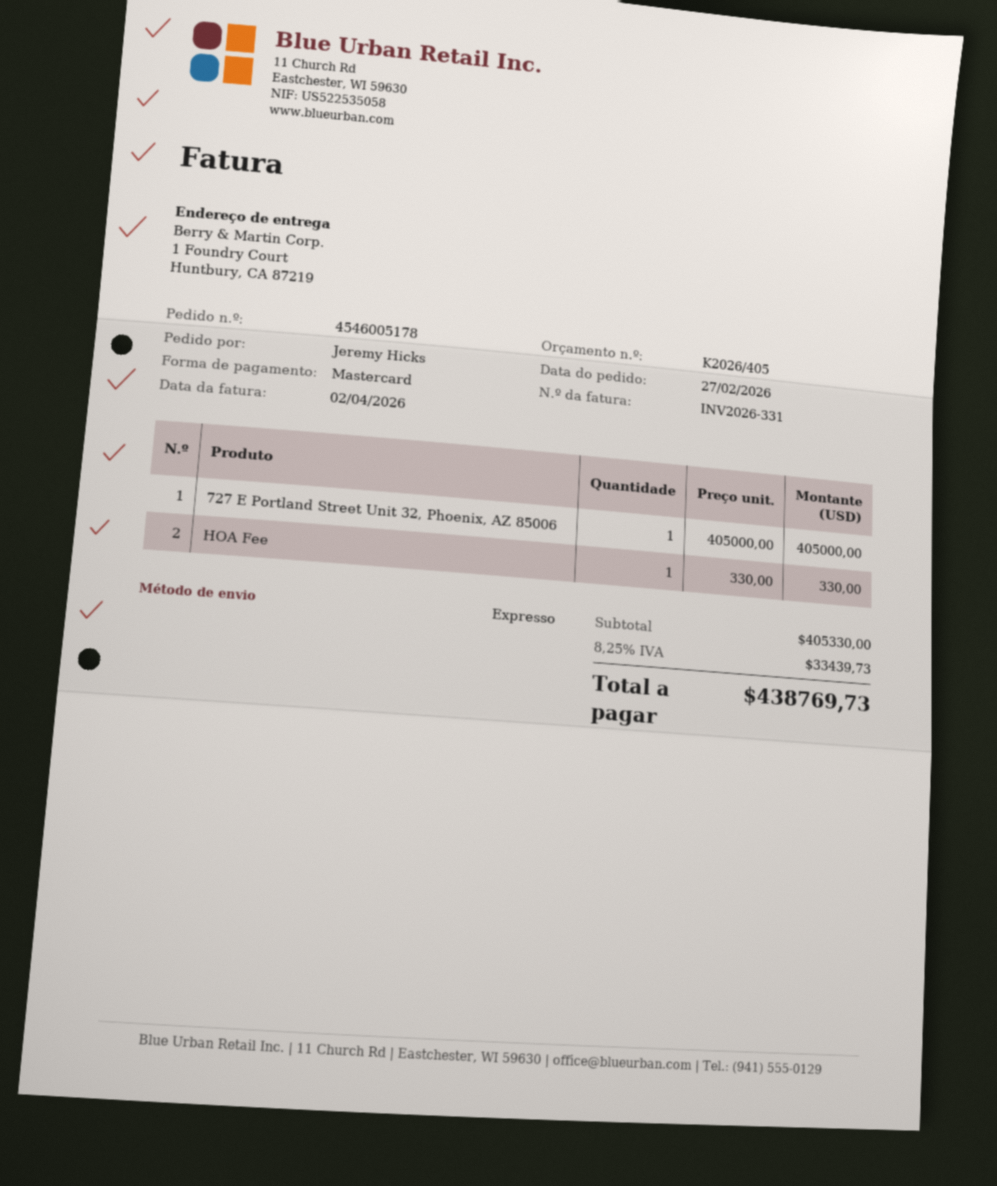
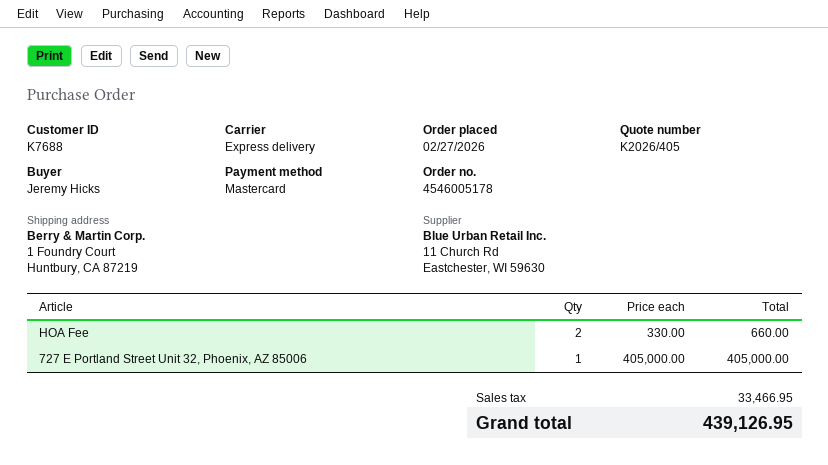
HOA Fee: 1 x 330.00 = 330.00 -> 2 x 330.00 = 660.00
tax: 33439.73 -> 33466.95
total: 438769.73 -> 439126.95

